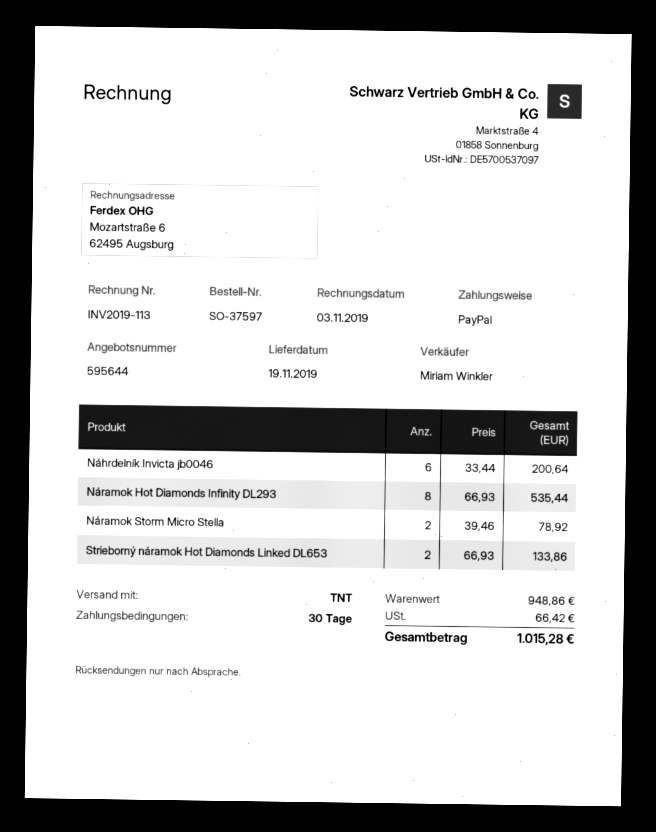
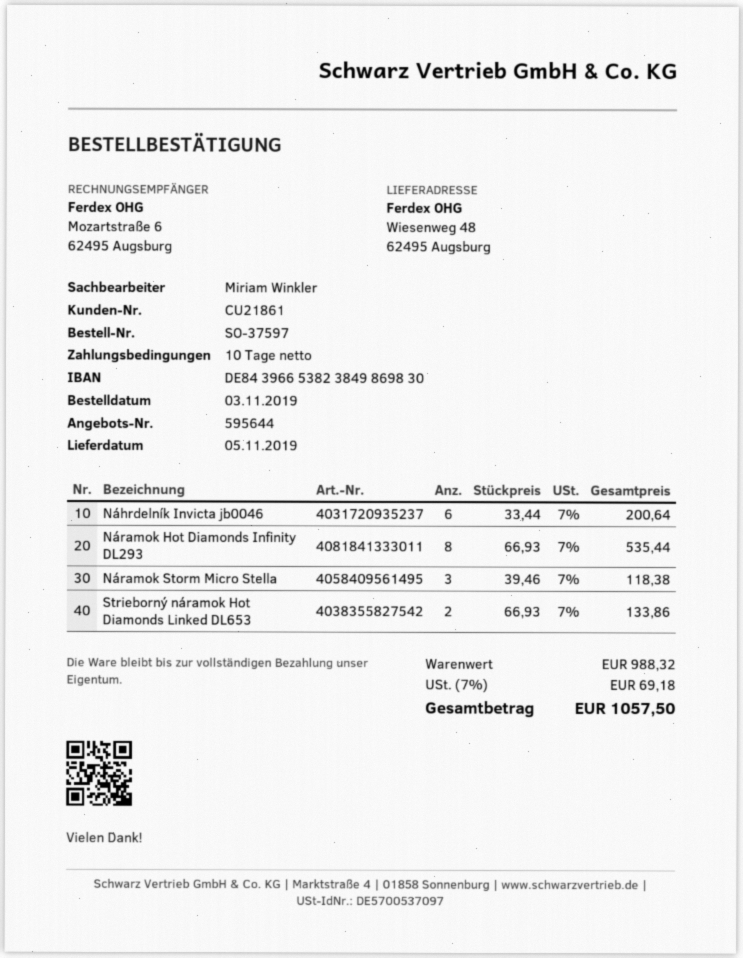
delivery date: 2019-11-19 -> 2019-11-05
payment terms: 30 days -> 10 days
Náramok Storm Micro Stella: 2 x 39.46 = 78.92 -> 3 x 39.46 = 118.38
subtotal: 948.86 -> 988.32
tax: 66.42 -> 69.18
total: 1015.28 -> 1057.50

